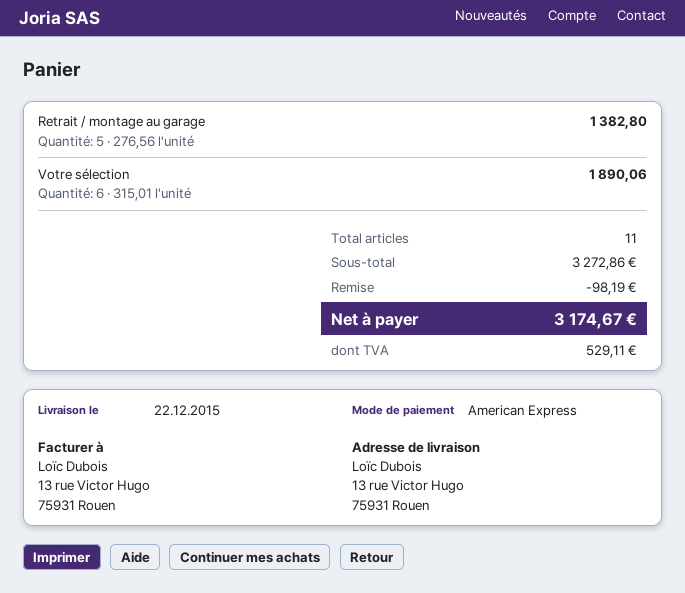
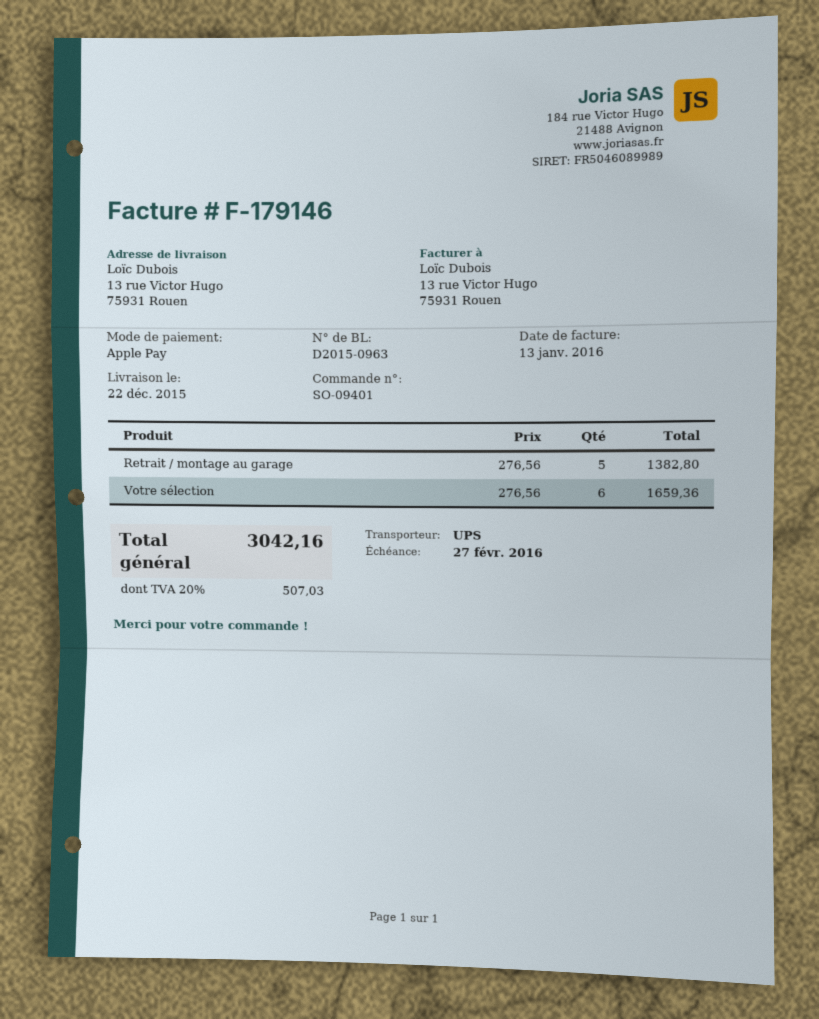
payment method: American Express -> Apple Pay
Votre sélection: 6 x 315.01 = 1890.06 -> 6 x 276.56 = 1659.36
discount: 98.19 -> none
tax: 529.11 -> 507.03
total: 3174.67 -> 3042.16

